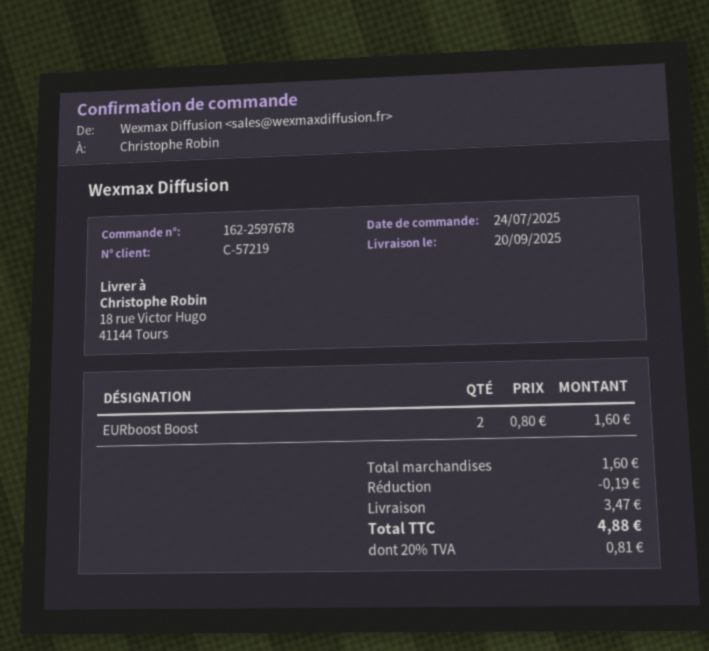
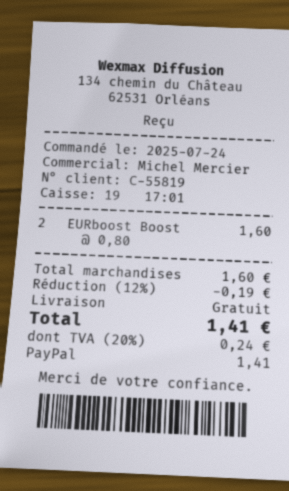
customer number: C-57219 -> C-55819
shipping: 3.47 -> 0.00
tax: 20% = 0.81 -> 20% = 0.24
total: 4.88 -> 1.41

